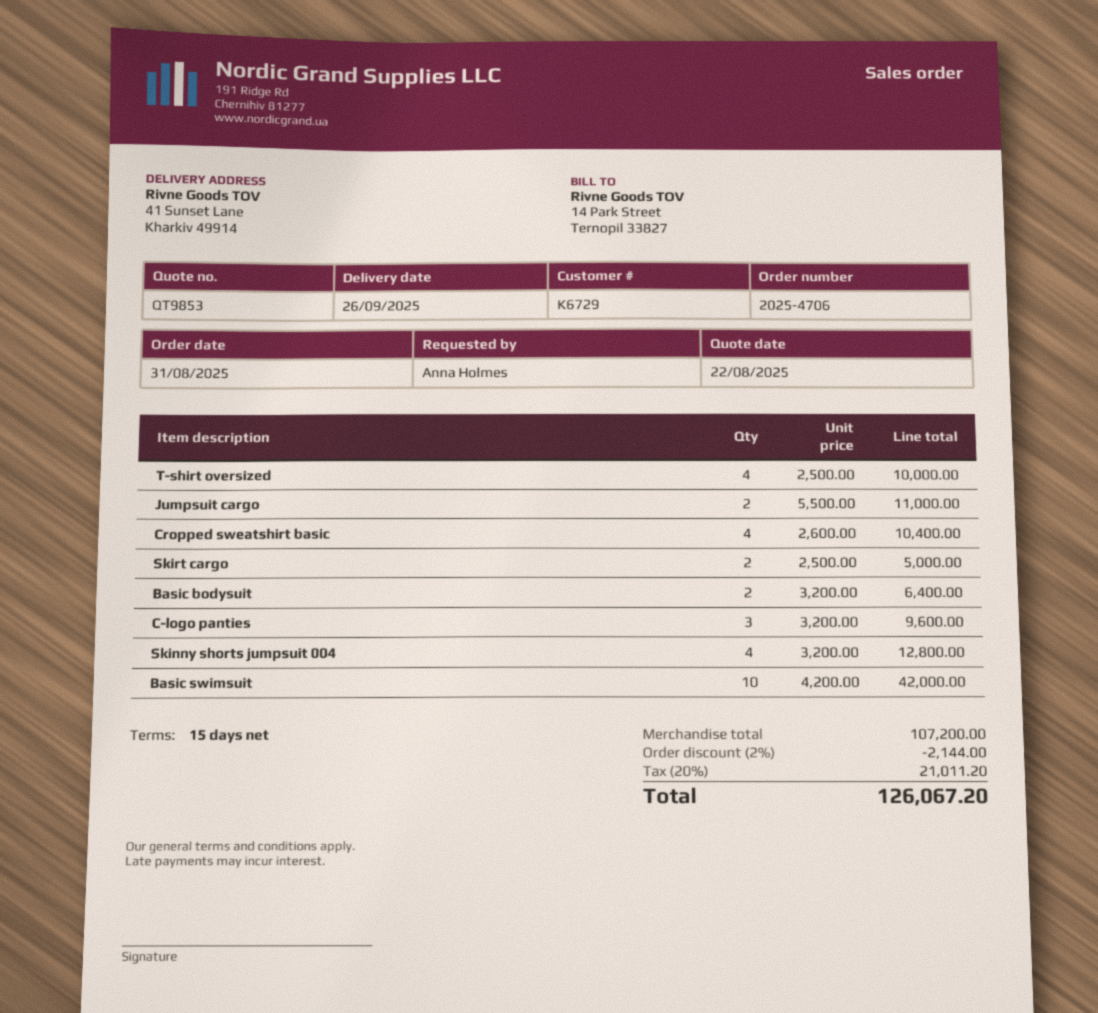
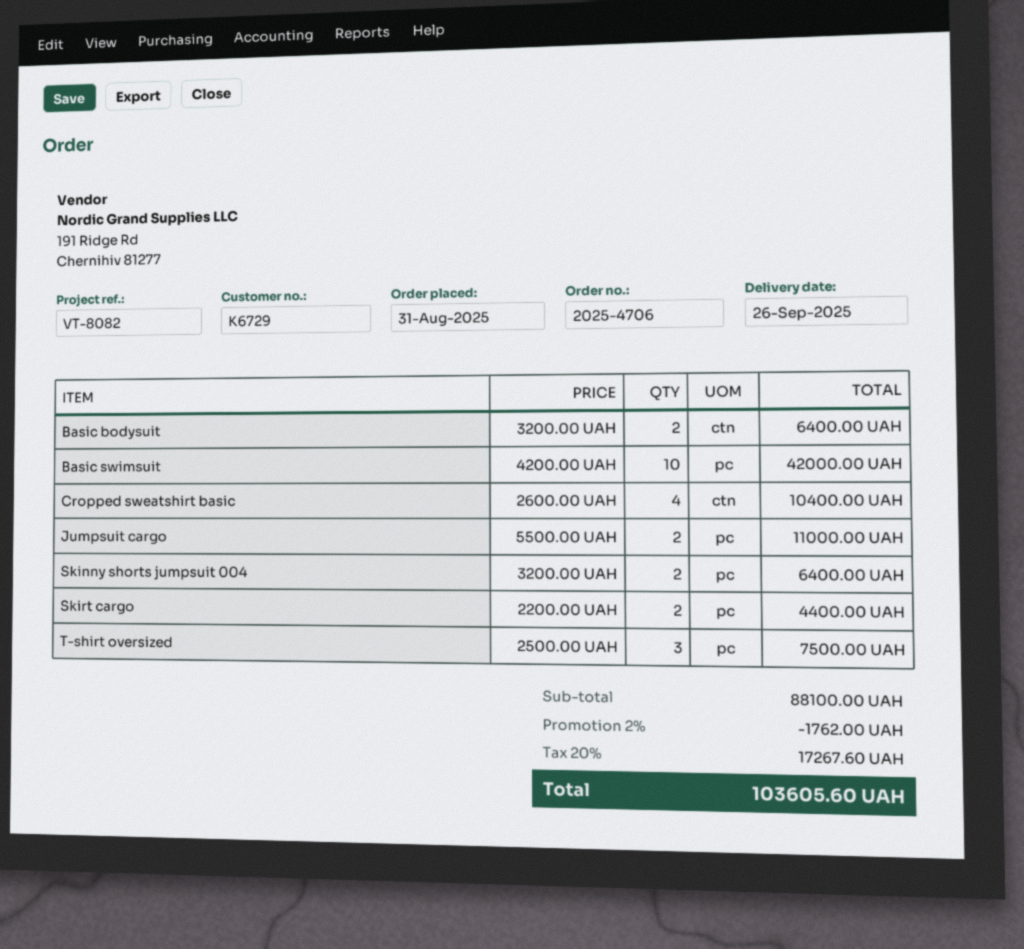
T-shirt oversized: 4 x 2500.00 = 10000.00 -> 3 x 2500.00 = 7500.00
Skirt cargo: 2 x 2500.00 = 5000.00 -> 2 x 2200.00 = 4400.00
C-logo panties: 3 x 3200.00 = 9600.00 -> none
Skinny shorts jumpsuit 004: 4 x 3200.00 = 12800.00 -> 2 x 3200.00 = 6400.00
subtotal: 107200.00 -> 88100.00
discount: 2% = 2144.00 -> 2% = 1762.00
tax: 20% = 21011.20 -> 20% = 17267.60
total: 126067.20 -> 103605.60

